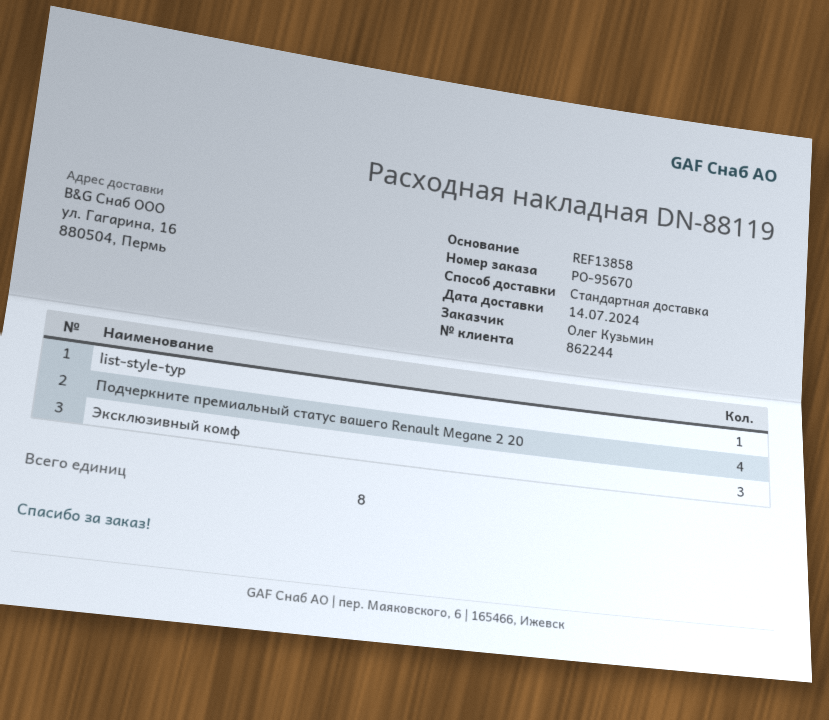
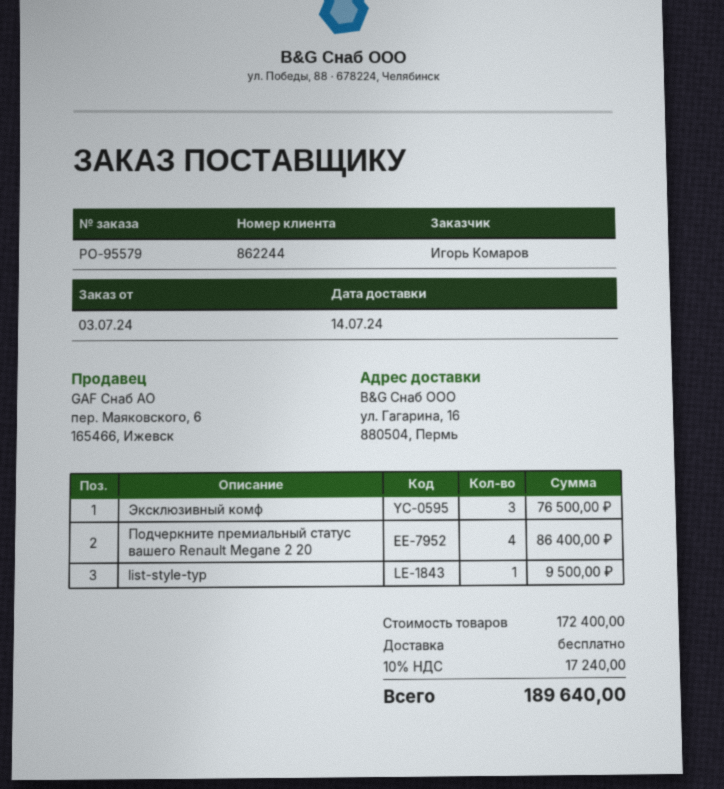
order number: PO-95670 -> PO-95579
ordered by: Олег Кузьмин -> Игорь Комаров

